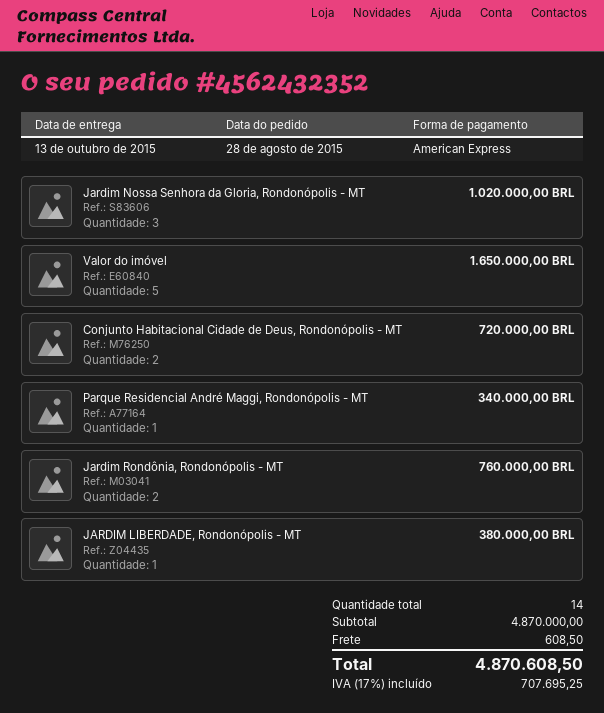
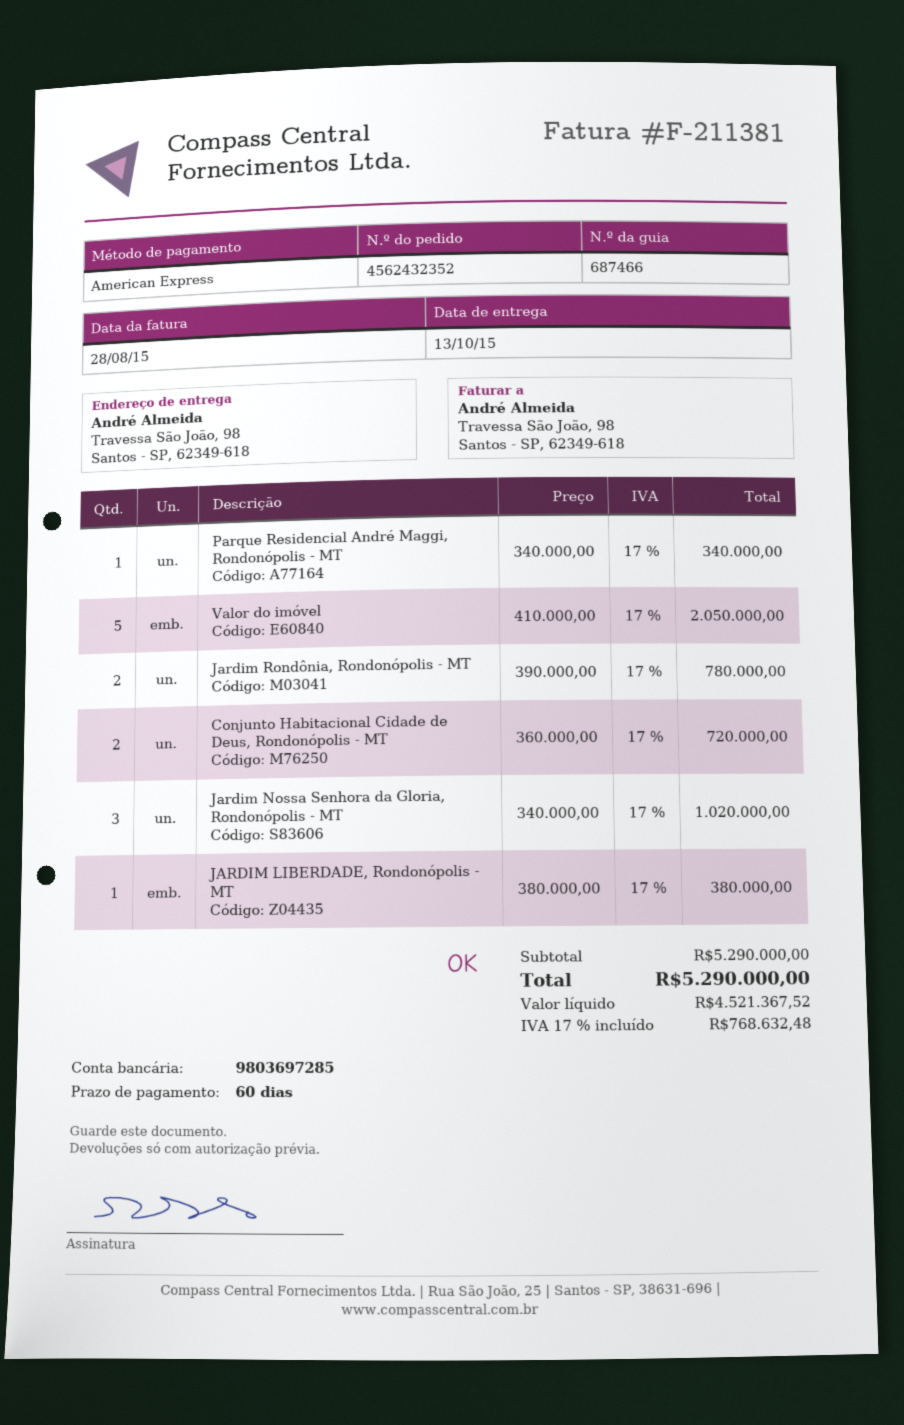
Valor do imóvel: 5 for 1650000.00 -> 5 for 2050000.00
Jardim Rondônia, Rondonópolis - MT: 2 for 760000.00 -> 2 for 780000.00
subtotal: 4870000.00 -> 5290000.00
shipping: 608.50 -> none
tax: 17% = 707695.25 -> 17% = 768632.48
total: 4870608.50 -> 5290000.00

